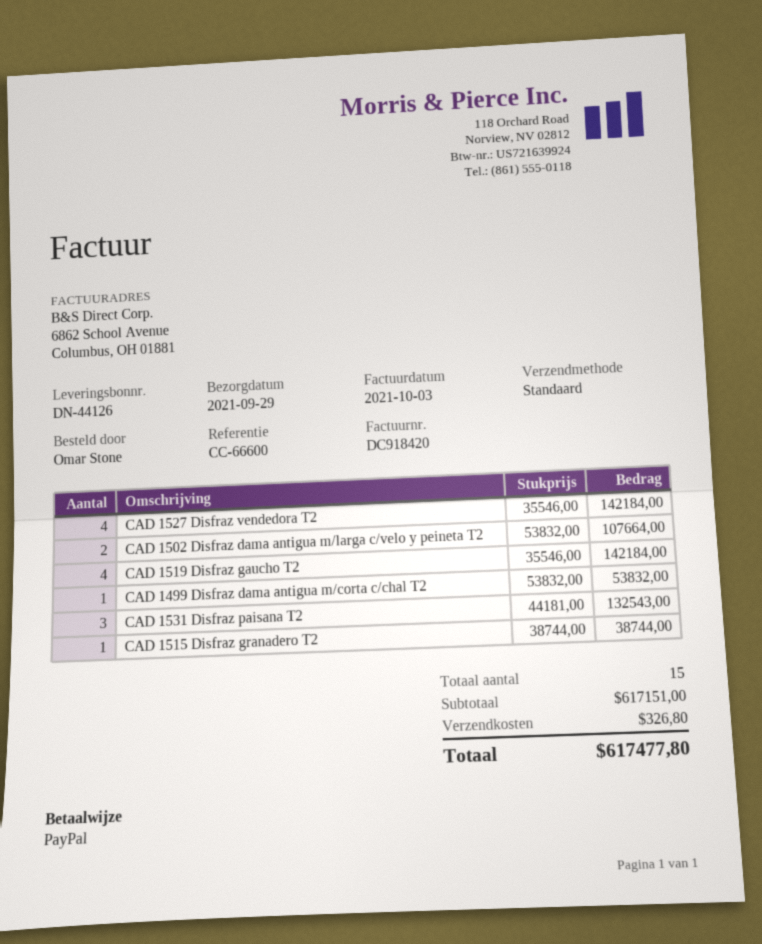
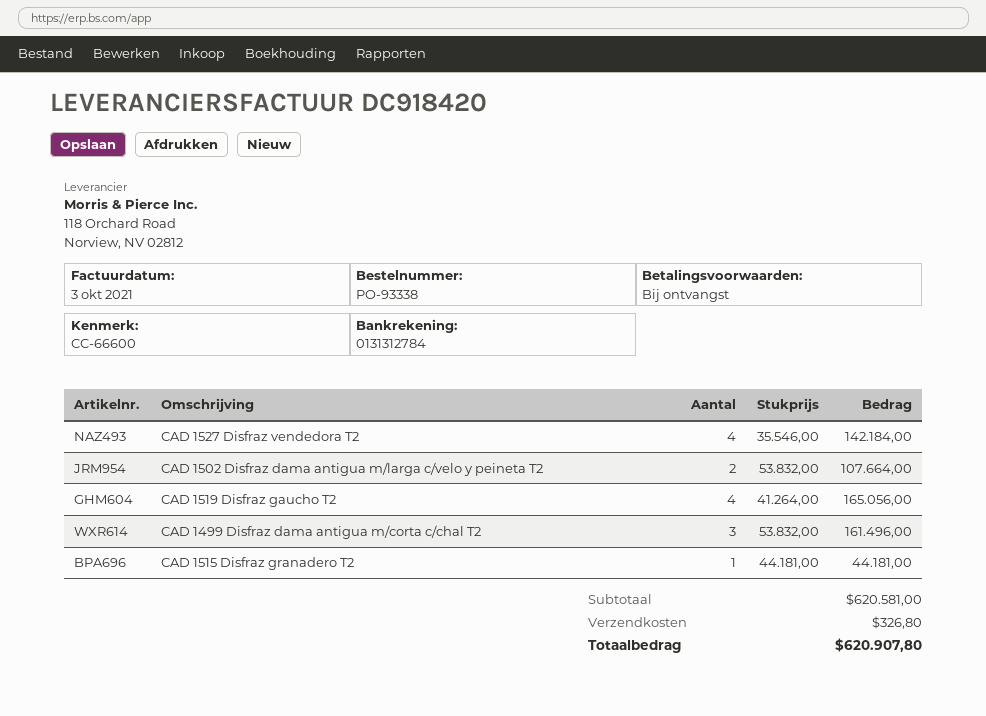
CAD 1519 Disfraz gaucho T2: 4 x 35546.00 = 142184.00 -> 4 x 41264.00 = 165056.00
CAD 1499 Disfraz dama antigua m/corta c/chal T2: 1 x 53832.00 = 53832.00 -> 3 x 53832.00 = 161496.00
CAD 1531 Disfraz paisana T2: 3 x 44181.00 = 132543.00 -> none
CAD 1515 Disfraz granadero T2: 1 x 38744.00 = 38744.00 -> 1 x 44181.00 = 44181.00
subtotal: 617151.00 -> 620581.00
total: 617477.80 -> 620907.80

